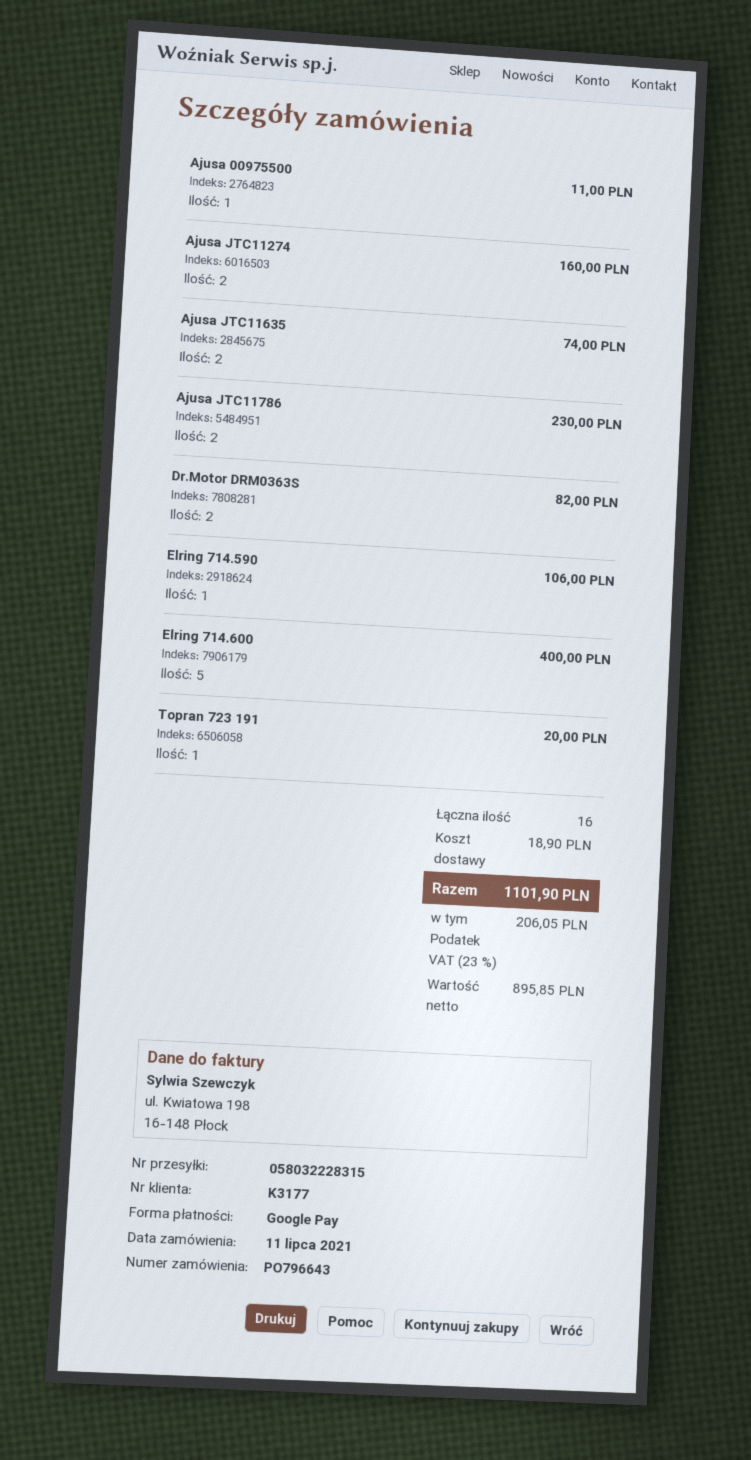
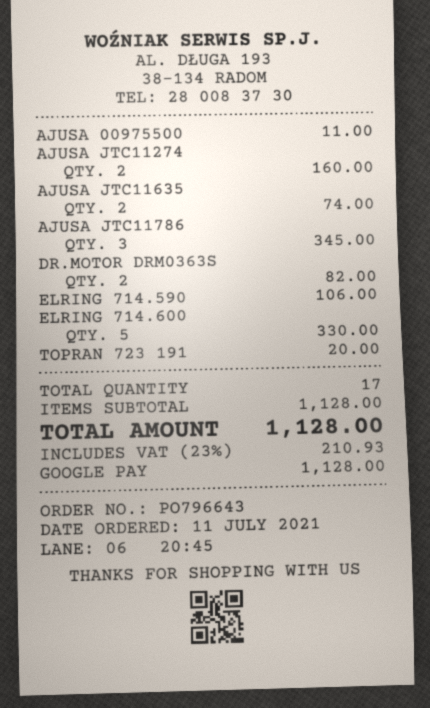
Ajusa JTC11786: 2 for 230.00 -> 3 for 345.00
Elring 714.600: 5 for 400.00 -> 5 for 330.00
total quantity: 16 -> 17
shipping: 18.90 -> none
tax: 23% = 206.05 -> 23% = 210.93
total: 1101.90 -> 1128.00

